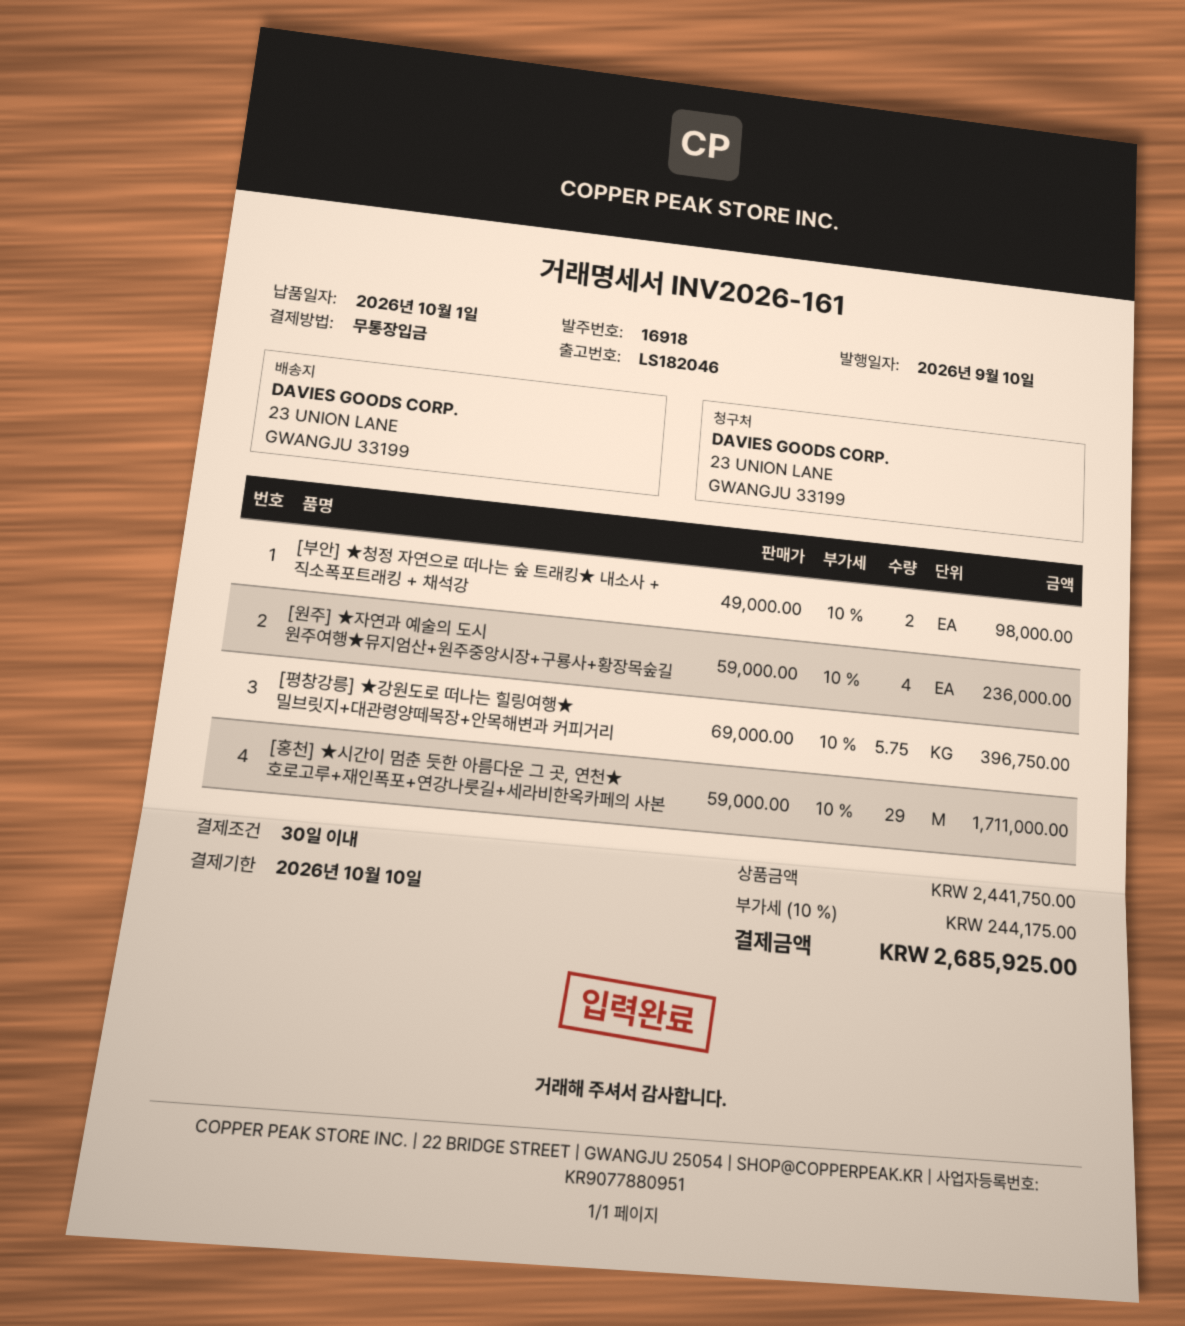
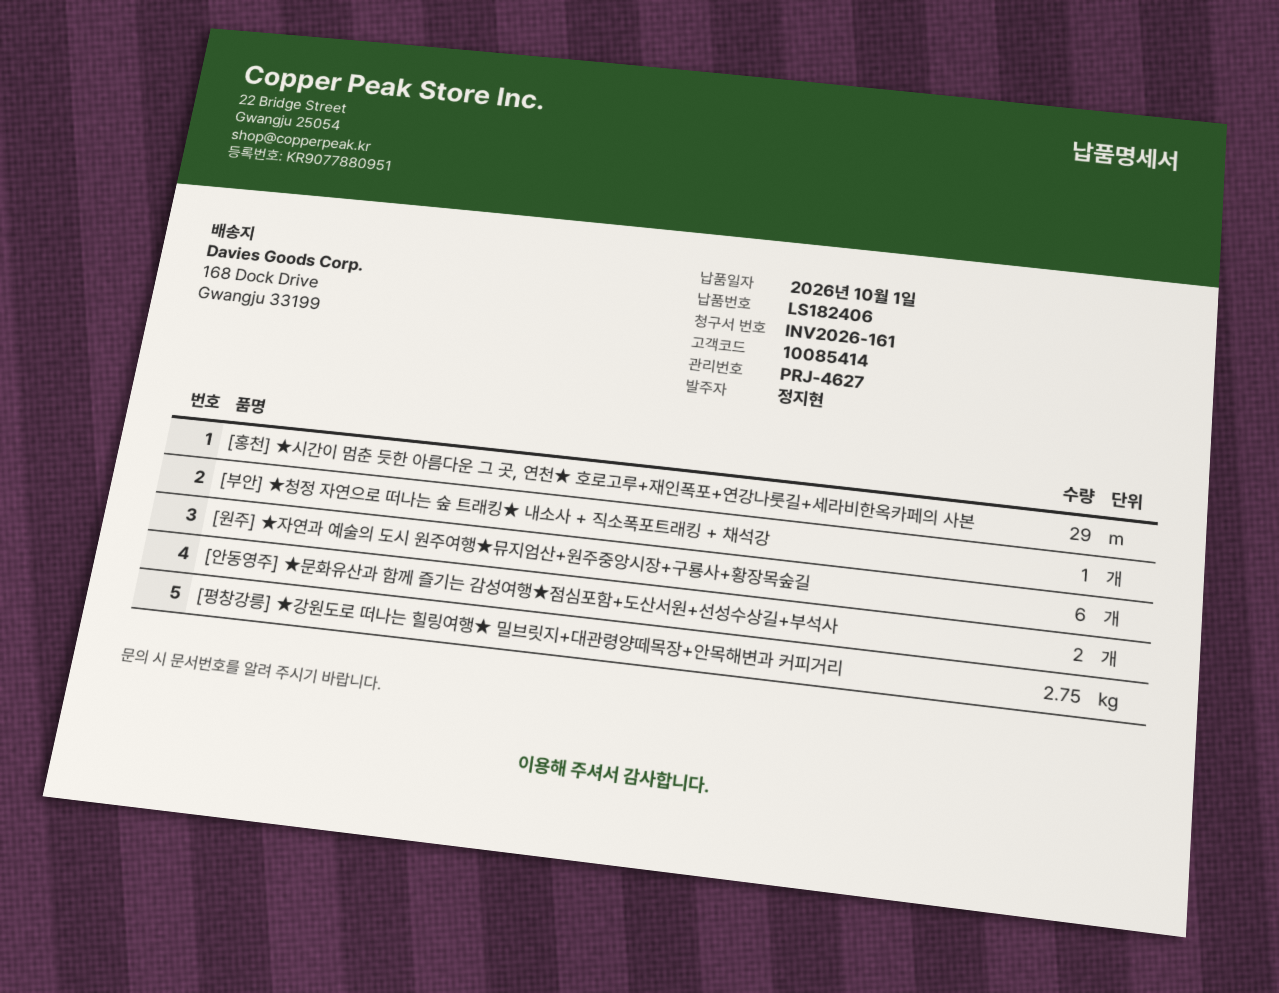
delivery note number: LS182046 -> LS182406
ship to: 23 UNION LANE, GWANGJU 33199 -> 168 Dock Drive, Gwangju 33199
[부안] ★청정 자연으로 떠나는 숲 트래킹★ 내소사 + 직소폭포트래킹 + 채석강: 2 -> 1
[원주] ★자연과 예술의 도시 원주여행★뮤지엄산+원주중앙시장+구룡사+황장목숲길: 4 -> 6
[평창강릉] ★강원도로 떠나는 힐링여행★ 밀브릿지+대관령양떼목장+안목해변과 커피거리: 5.75 -> 2.75
[안동영주] ★문화유산과 함께 즐기는 감성여행★점심포함+도산서원+선성수상길+부석사: none -> 2

